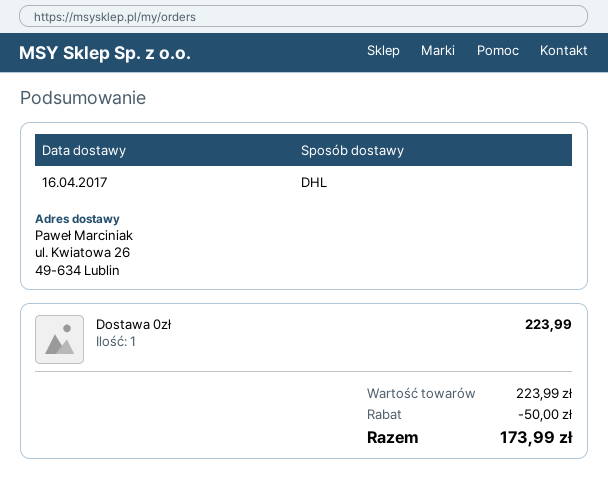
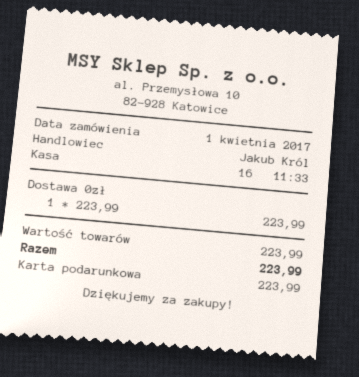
discount: 50.00 -> none
total: 173.99 -> 223.99

